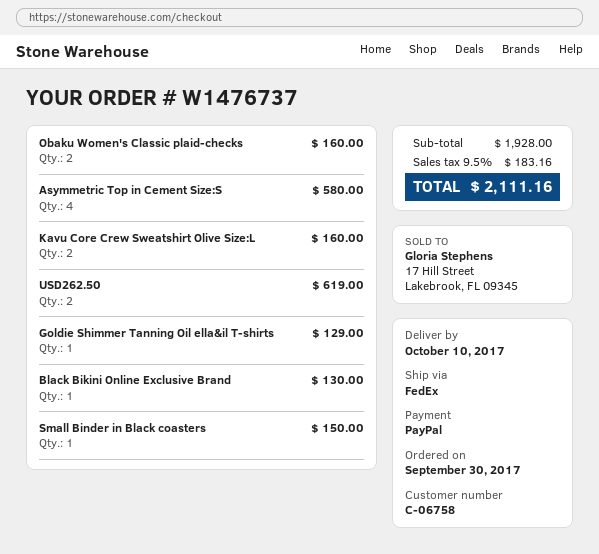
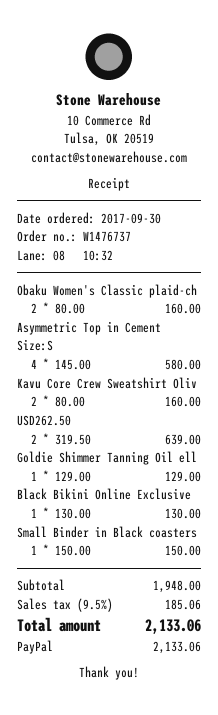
USD262.50: 2 for 619.00 -> 2 for 639.00
subtotal: 1928.00 -> 1948.00
tax: 9.5% = 183.16 -> 9.5% = 185.06
total: 2111.16 -> 2133.06

